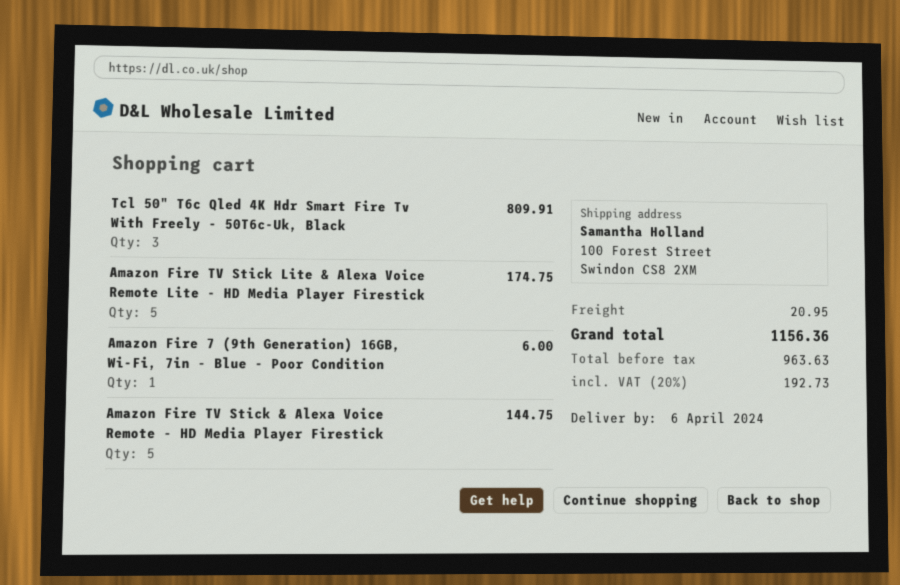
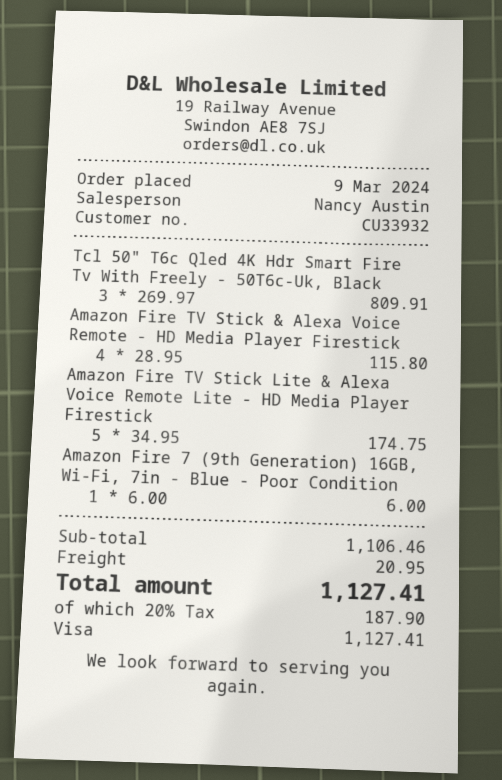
Amazon Fire TV Stick & Alexa Voice Remote - HD Media Player Firestick: 5 for 144.75 -> 4 for 115.80
tax: 20% = 192.73 -> 20% = 187.90
total: 1156.36 -> 1127.41

